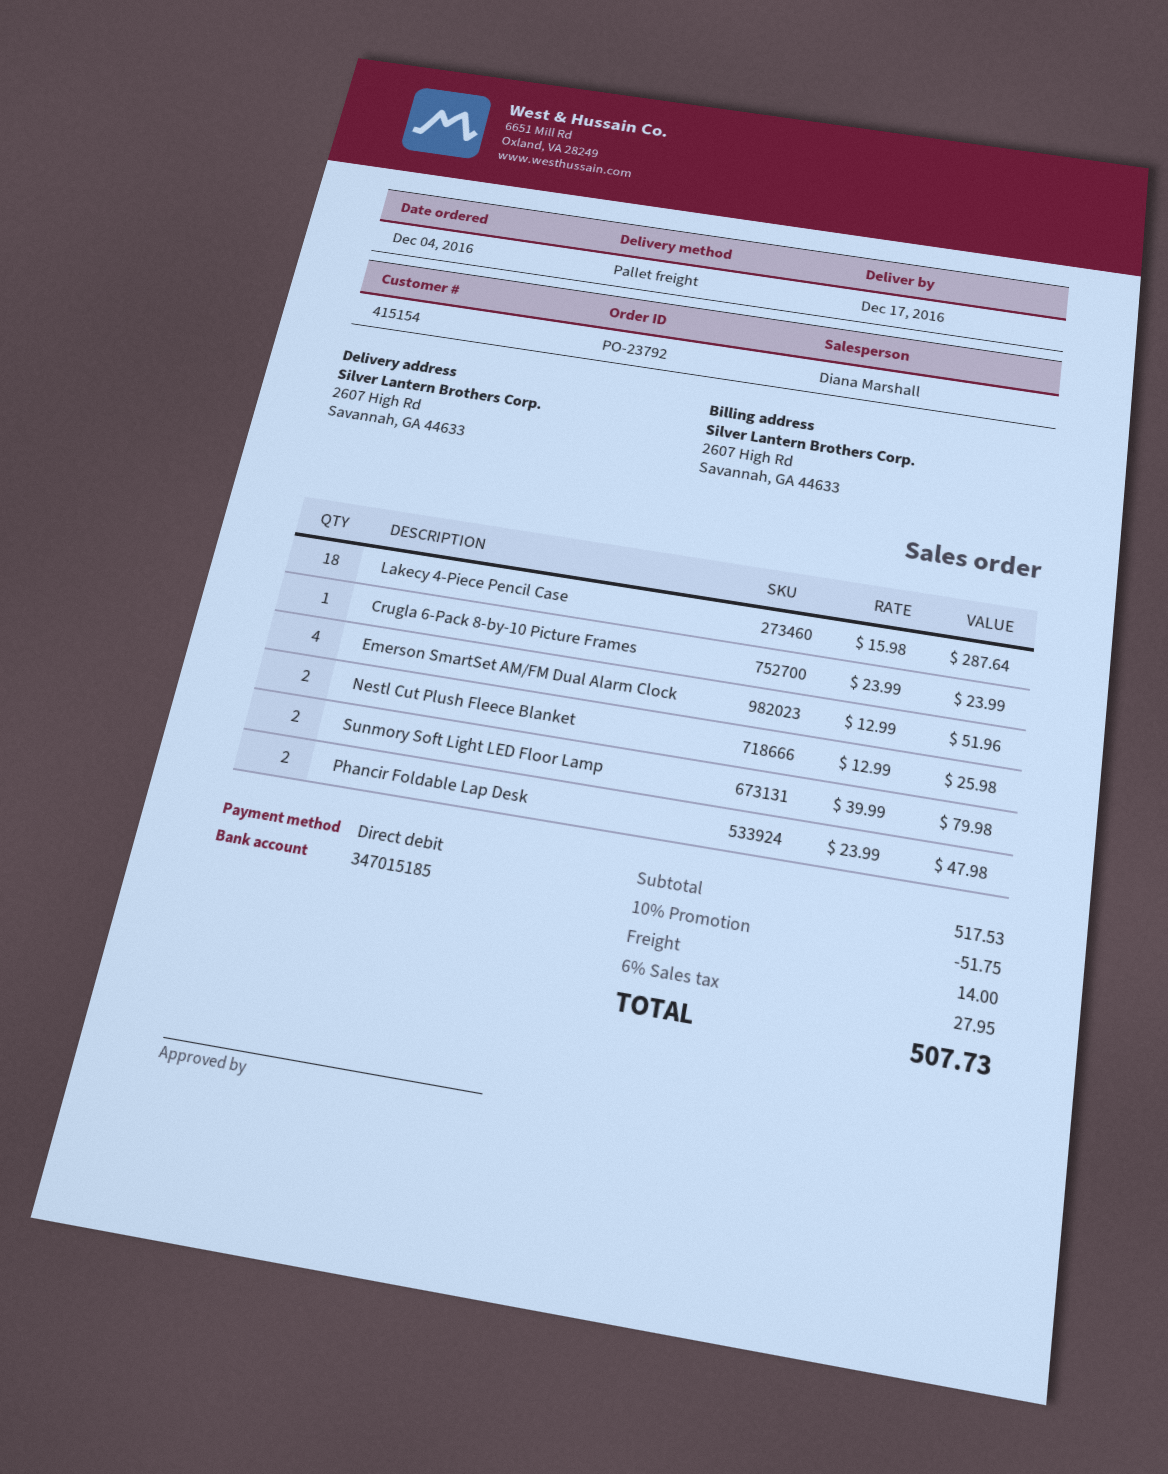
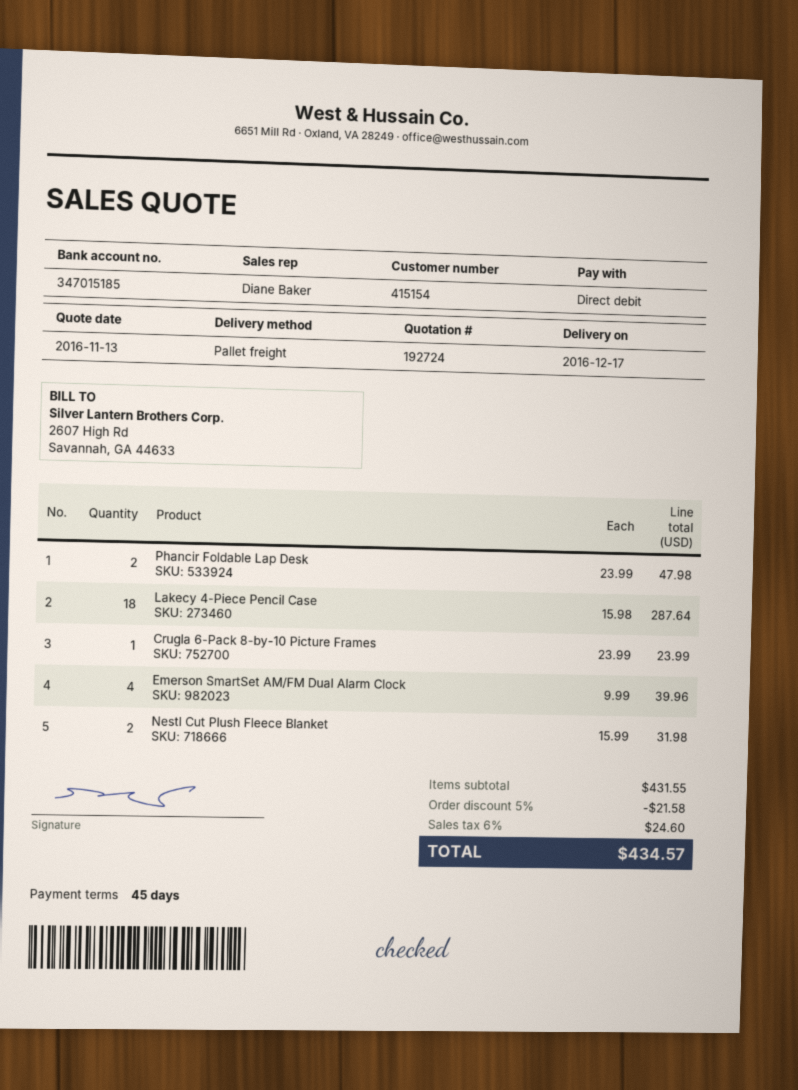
sales rep: Diana Marshall -> Diane Baker
Emerson SmartSet AM/FM Dual Alarm Clock: 4 x 12.99 = 51.96 -> 4 x 9.99 = 39.96
Nestl Cut Plush Fleece Blanket: 2 x 12.99 = 25.98 -> 2 x 15.99 = 31.98
Sunmory Soft Light LED Floor Lamp: 2 x 39.99 = 79.98 -> none
subtotal: 517.53 -> 431.55
discount: 10% = 51.75 -> 5% = 21.58
shipping: 14.00 -> none
tax: 6% = 27.95 -> 6% = 24.60
total: 507.73 -> 434.57

